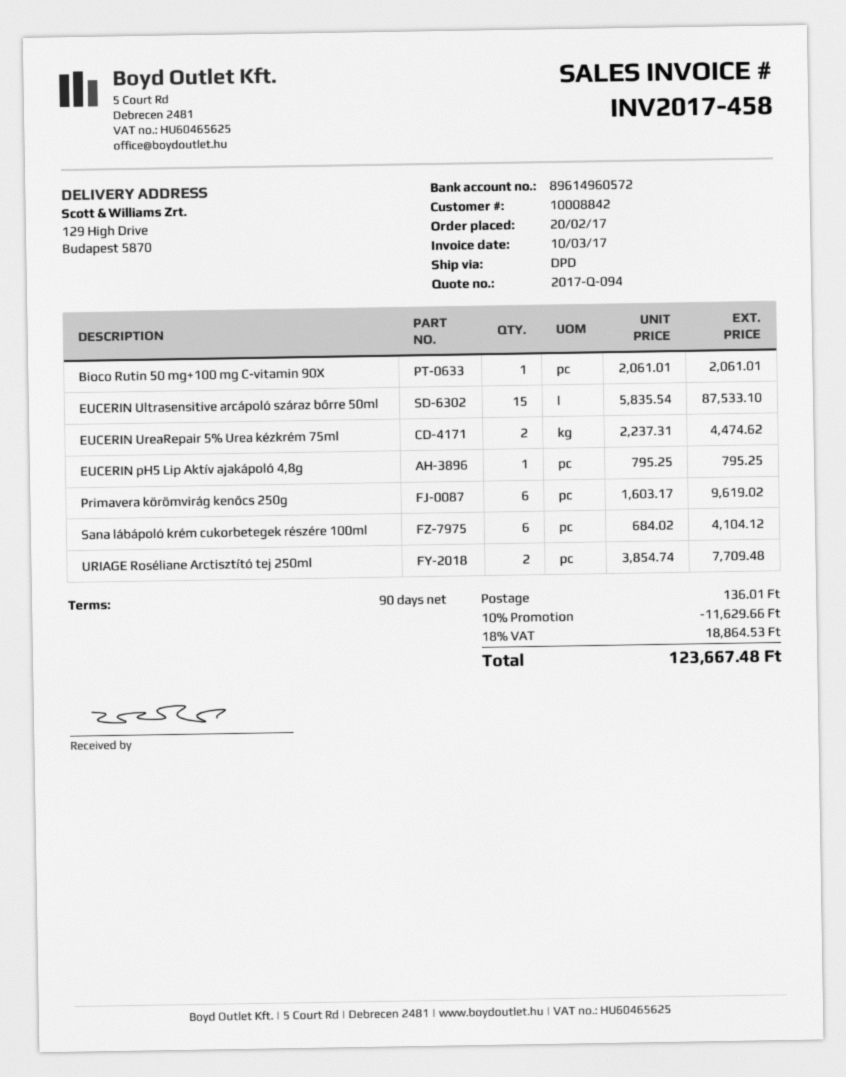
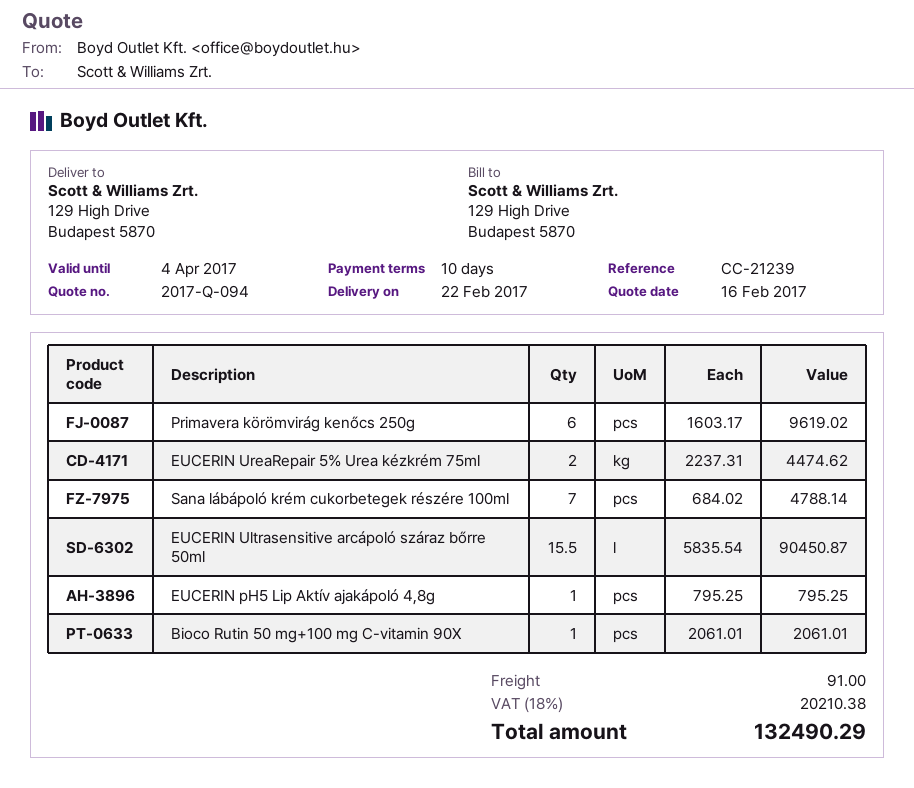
payment terms: 90 days -> 10 days
EUCERIN Ultrasensitive arcápoló száraz bőrre 50ml: 15 x 5835.54 = 87533.10 -> 15.5 x 5835.54 = 90450.87
Sana lábápoló krém cukorbetegek részére 100ml: 6 x 684.02 = 4104.12 -> 7 x 684.02 = 4788.14
URIAGE Roséliane Arctisztító tej 250ml: 2 x 3854.74 = 7709.48 -> none
discount: 10% = 11629.66 -> none
shipping: 136.01 -> 91.00
tax: 18% = 18864.53 -> 18% = 20210.38
total: 123667.48 -> 132490.29

